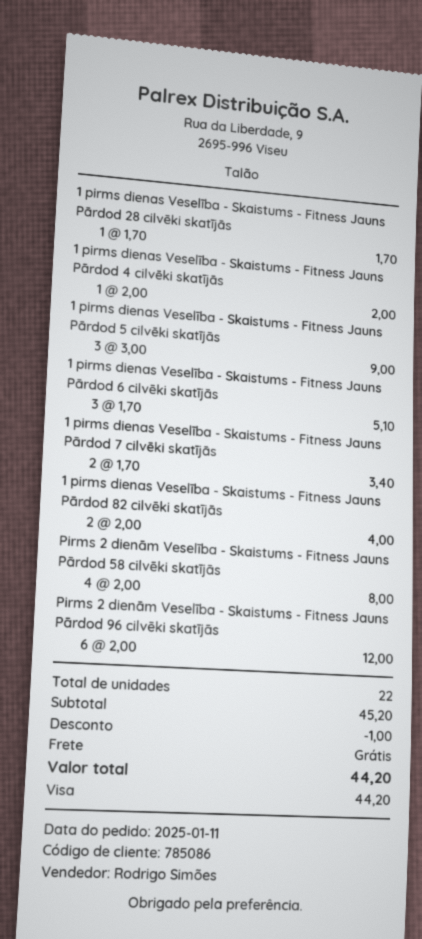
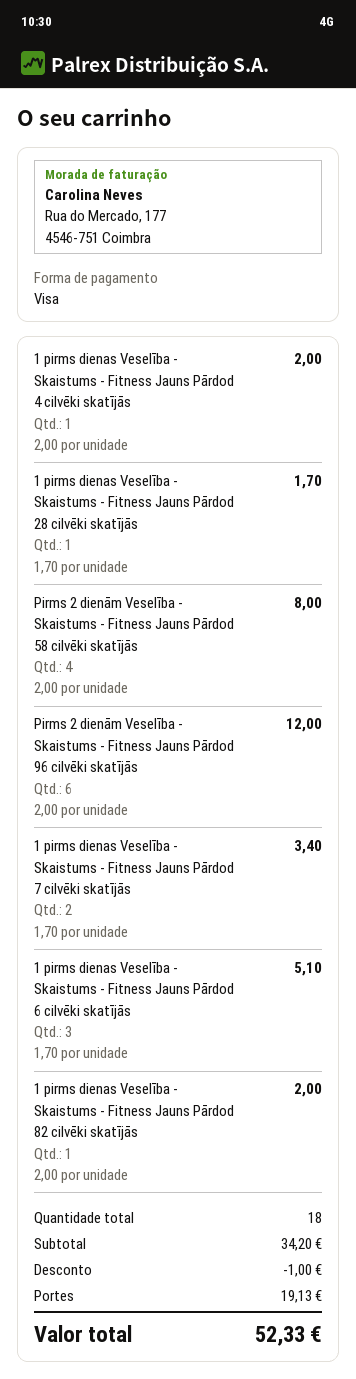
1 pirms dienas Veselība - Skaistums - Fitness Jauns Pārdod 5 cilvēki skatījās: 3 x 3.00 = 9.00 -> none
1 pirms dienas Veselība - Skaistums - Fitness Jauns Pārdod 82 cilvēki skatījās: 2 x 2.00 = 4.00 -> 1 x 2.00 = 2.00
total quantity: 22 -> 18
subtotal: 45.20 -> 34.20
shipping: 0.00 -> 19.13
total: 44.20 -> 52.33

